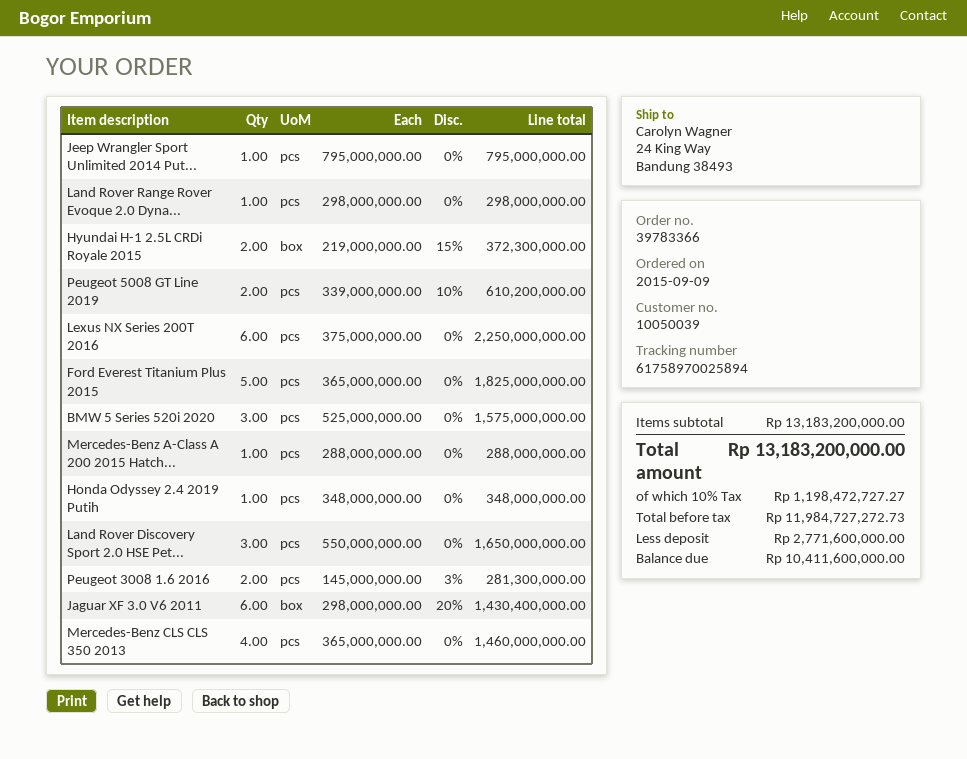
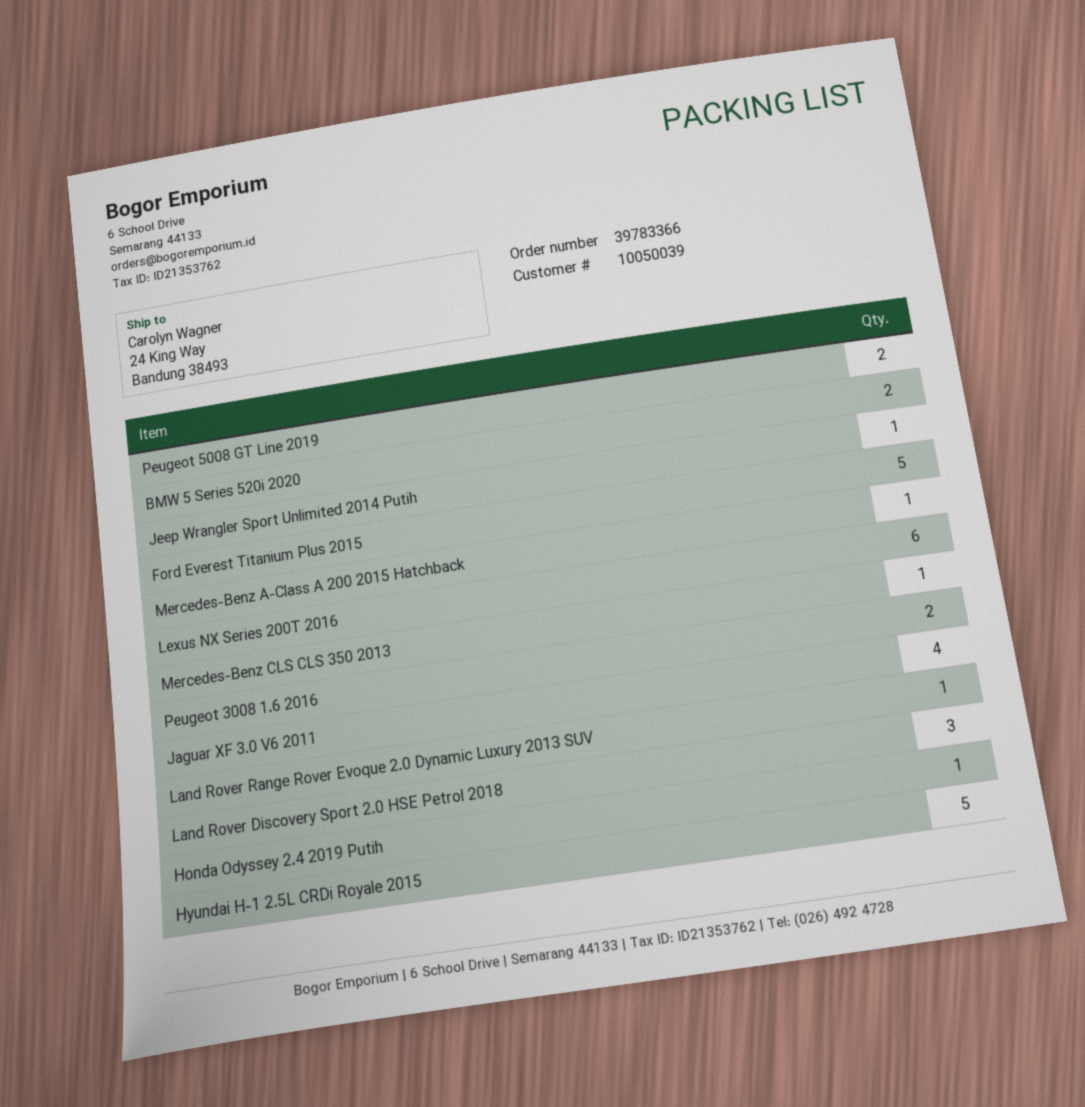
Hyundai H-1 2.5L CRDi Royale 2015: 2 -> 5
BMW 5 Series 520i 2020: 3 -> 2
Jaguar XF 3.0 V6 2011: 6 -> 4
Mercedes-Benz CLS CLS 350 2013: 4 -> 1

